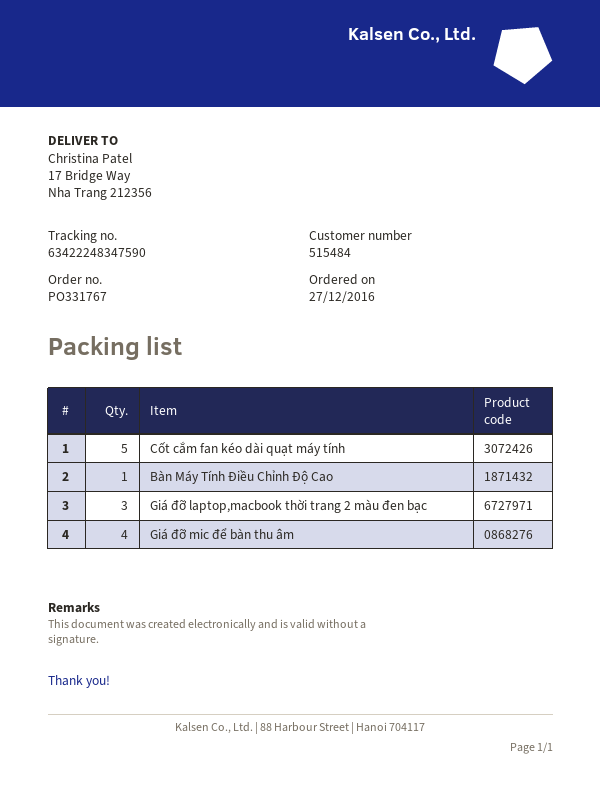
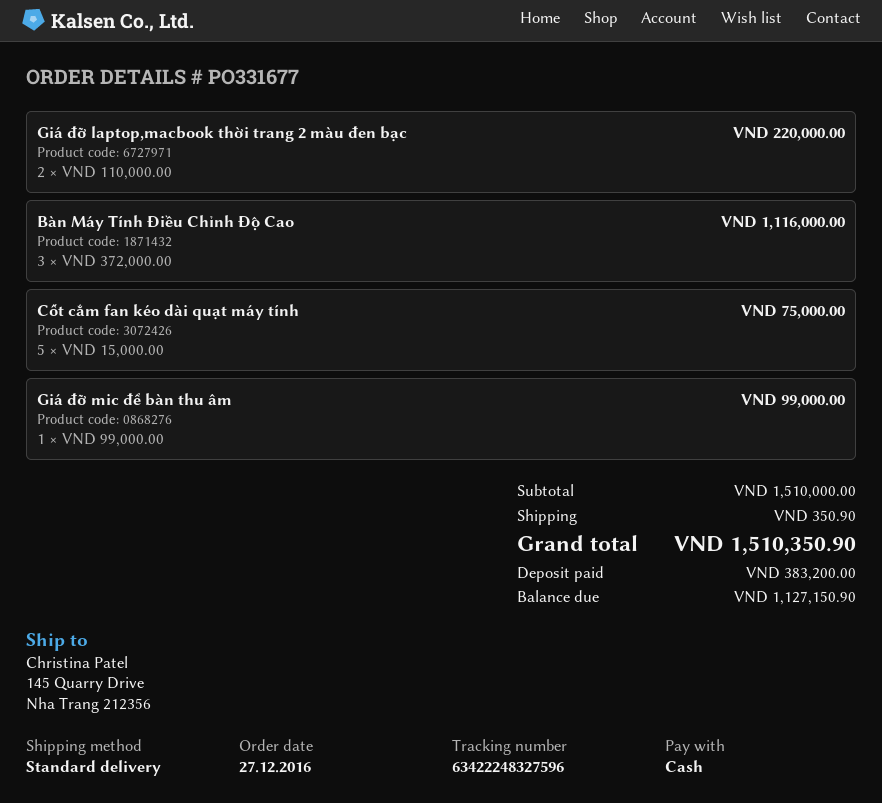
order number: PO331767 -> PO331677
tracking number: 63422248347590 -> 63422248327596
ship to: 17 Bridge Way, Nha Trang 212356 -> 145 Quarry Drive, Nha Trang 212356
Bàn Máy Tính Điều Chỉnh Độ Cao: 1 -> 3
Giá đỡ laptop,macbook thời trang 2 màu đen bạc: 3 -> 2
Giá đỡ mic để bàn thu âm: 4 -> 1

